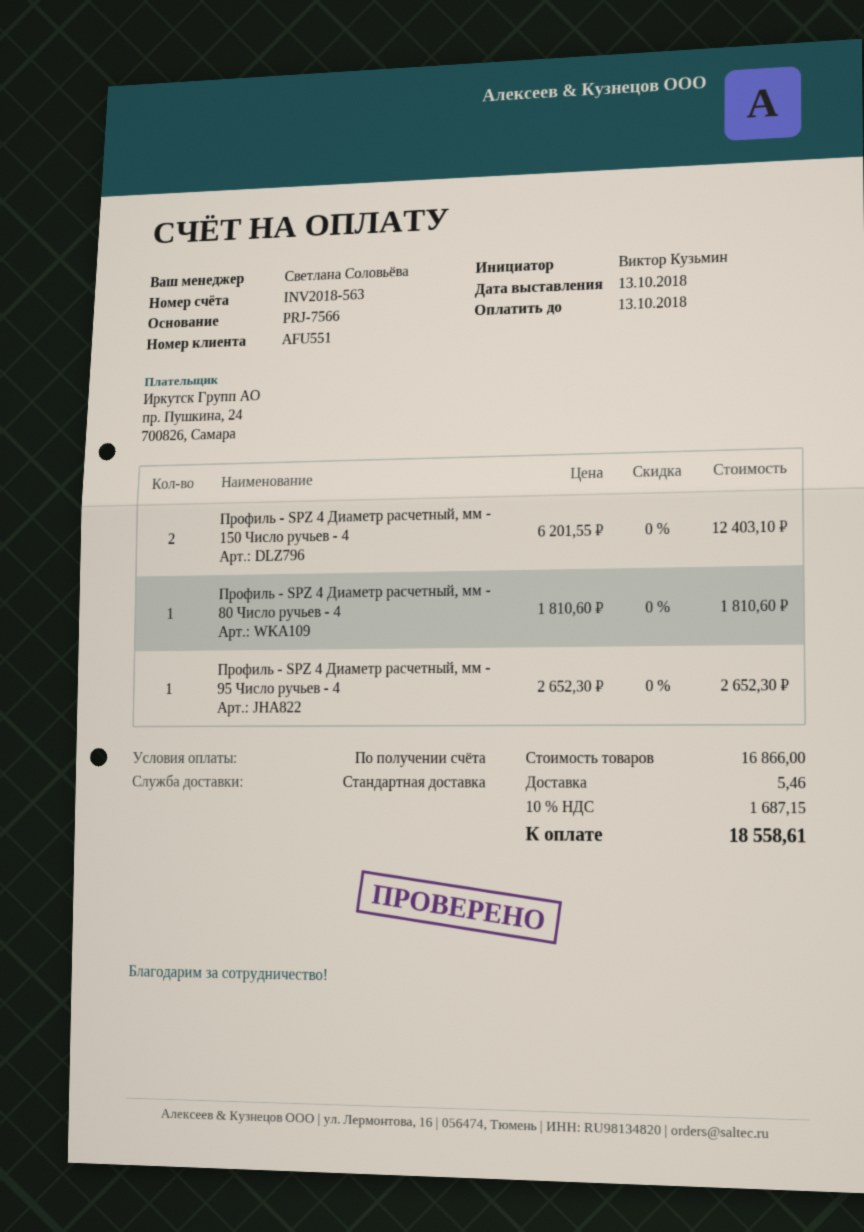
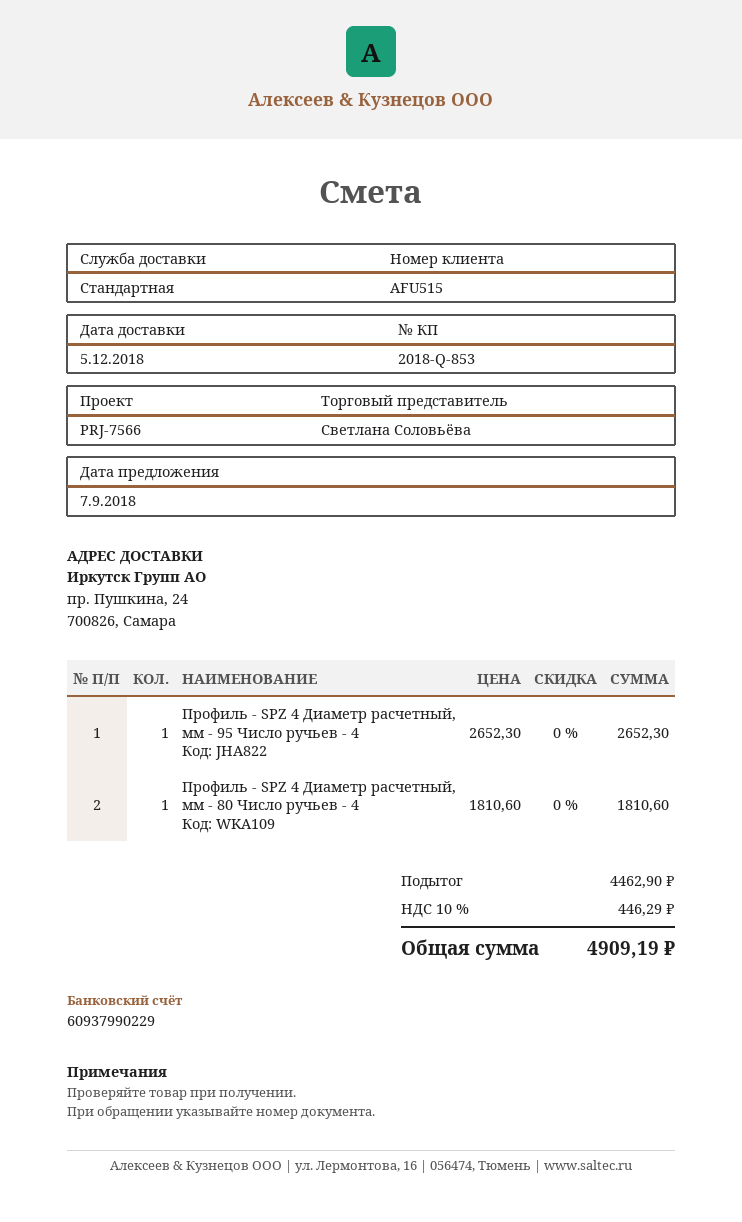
customer number: AFU551 -> AFU515
Профиль - SPZ 4 Диаметр расчетный, мм - 150 Число ручьев - 4: 2 x 6201.55 = 12403.10 -> none
subtotal: 16866.00 -> 4462.90
shipping: 5.46 -> none
tax: 10% = 1687.15 -> 10% = 446.29
total: 18558.61 -> 4909.19

